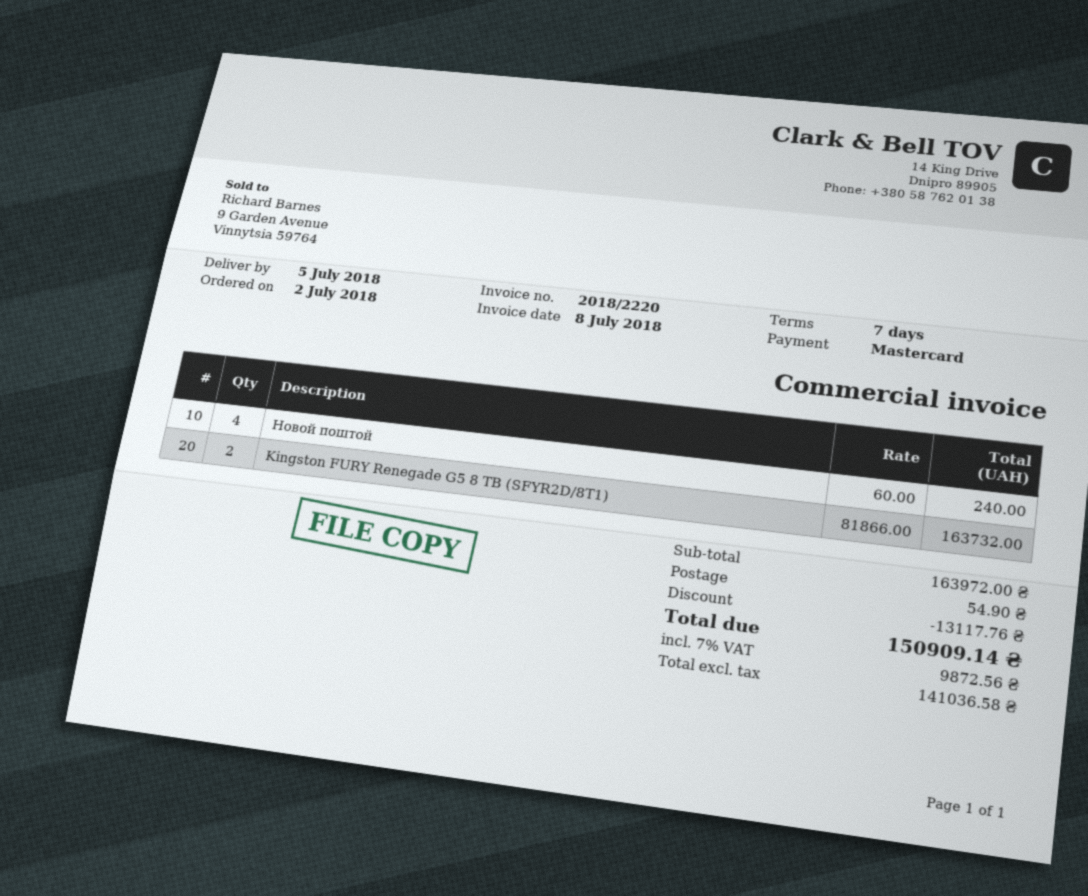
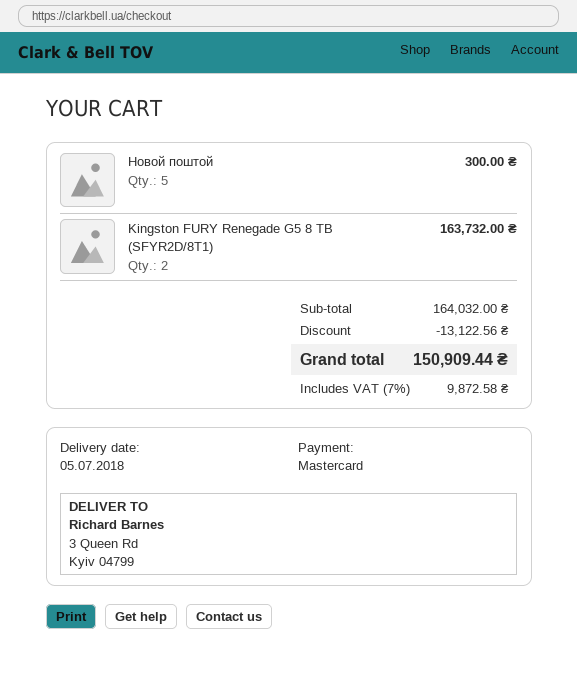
Новой поштой: 4 for 240.00 -> 5 for 300.00
subtotal: 163972.00 -> 164032.00
discount: 13117.76 -> 13122.56
shipping: 54.90 -> none
tax: 7% = 9872.56 -> 7% = 9872.58
total: 150909.14 -> 150909.44

